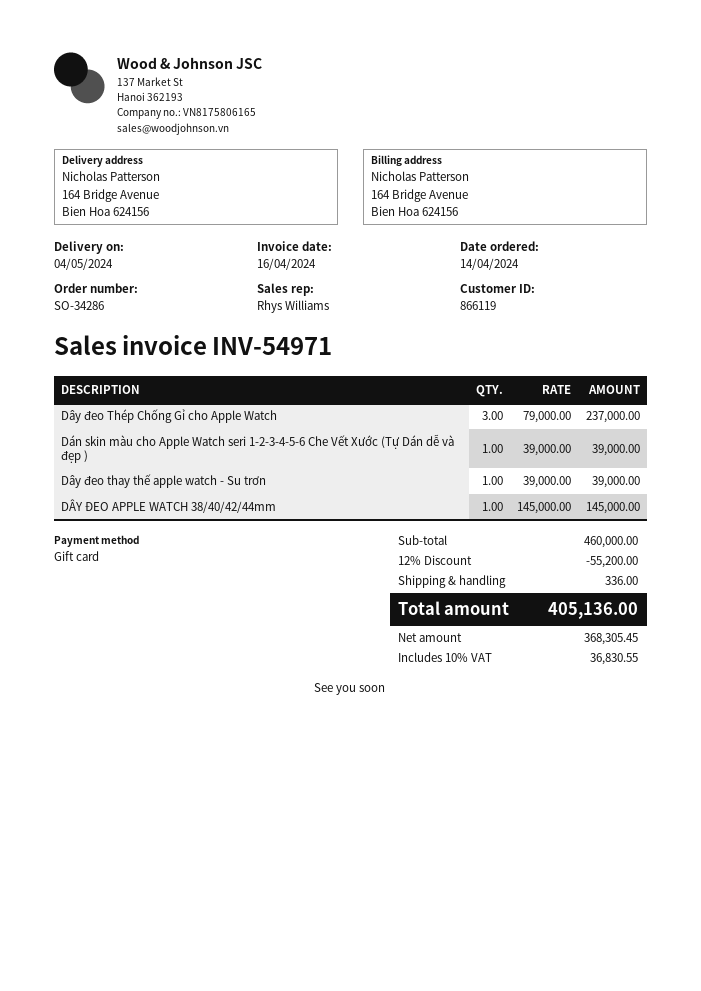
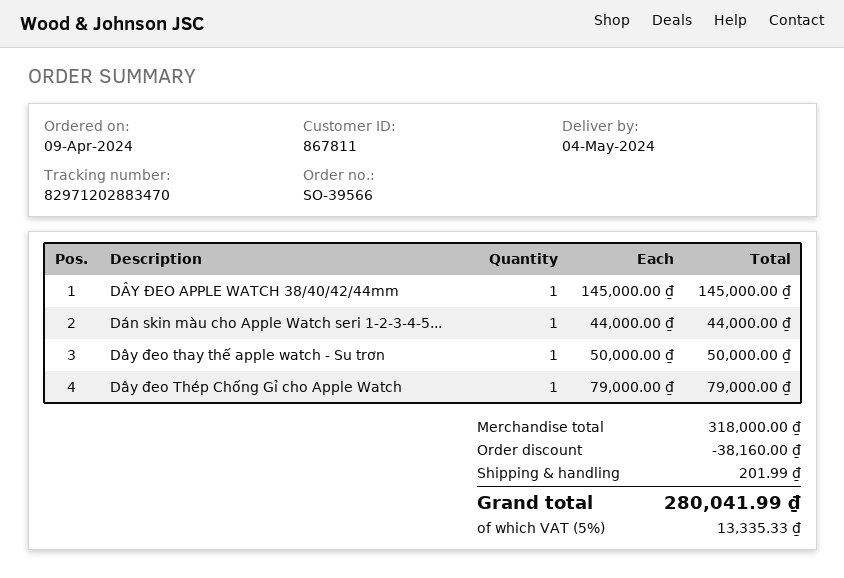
order number: SO-34286 -> SO-39566
order date: 2024-04-14 -> 2024-04-09
customer number: 866119 -> 867811
Dây đeo Thép Chống Gỉ cho Apple Watch: 3 x 79000.00 = 237000.00 -> 1 x 79000.00 = 79000.00
Dán skin màu cho Apple Watch seri 1-2-3-4-5-6 Che Vết Xước (Tự Dán dễ và đẹp ): 1 x 39000.00 = 39000.00 -> 1 x 44000.00 = 44000.00
Dây đeo thay thế apple watch - Su trơn: 1 x 39000.00 = 39000.00 -> 1 x 50000.00 = 50000.00
subtotal: 460000.00 -> 318000.00
discount: 55200.00 -> 38160.00
shipping: 336.00 -> 201.99
tax: 10% = 36830.55 -> 5% = 13335.33
total: 405136.00 -> 280041.99

